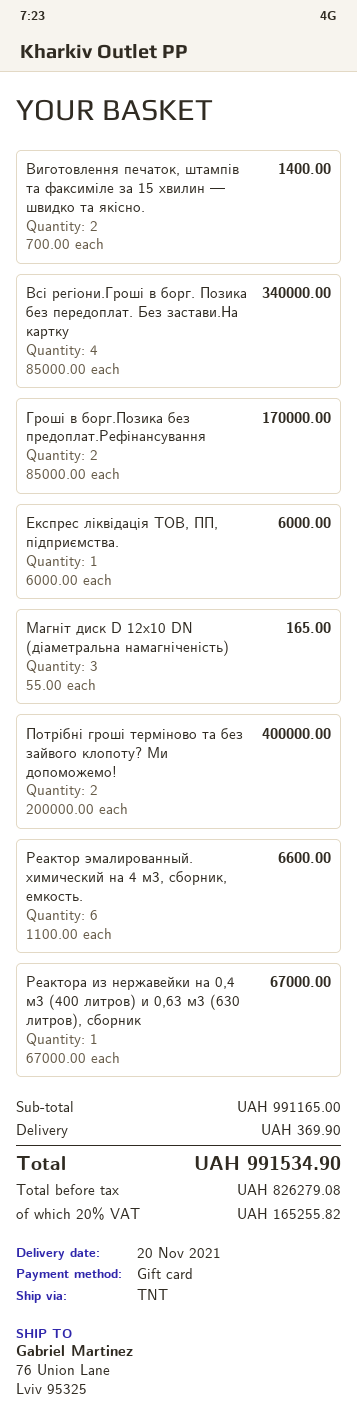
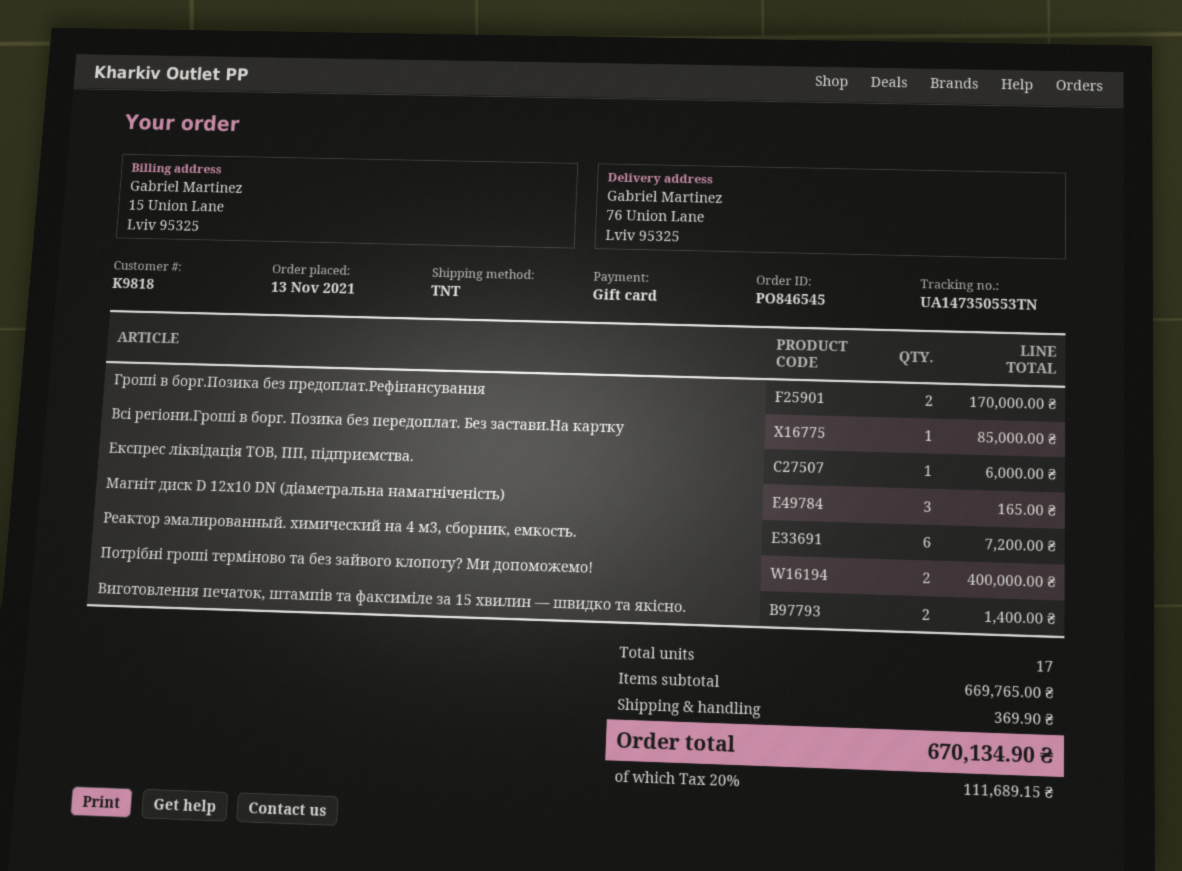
Всі регіони.Гроші в борг. Позика без передоплат. Без застави.На картку: 4 for 340000.00 -> 1 for 85000.00
Реактор эмалированный. химический на 4 м3, сборник, емкость.: 6 for 6600.00 -> 6 for 7200.00
Реактора из нержавейки на 0,4 м3 (400 литров) и 0,63 м3 (630 литров), сборник: 1 for 67000.00 -> none
subtotal: 991165.00 -> 669765.00
tax: 20% = 165255.82 -> 20% = 111689.15
total: 991534.90 -> 670134.90

